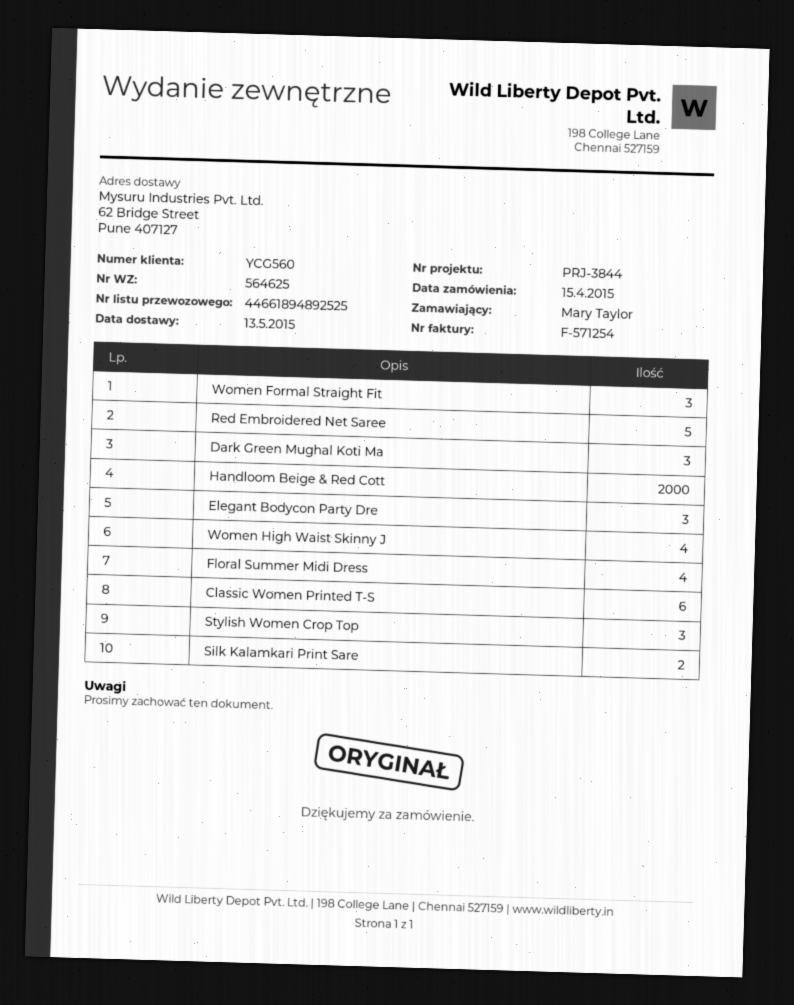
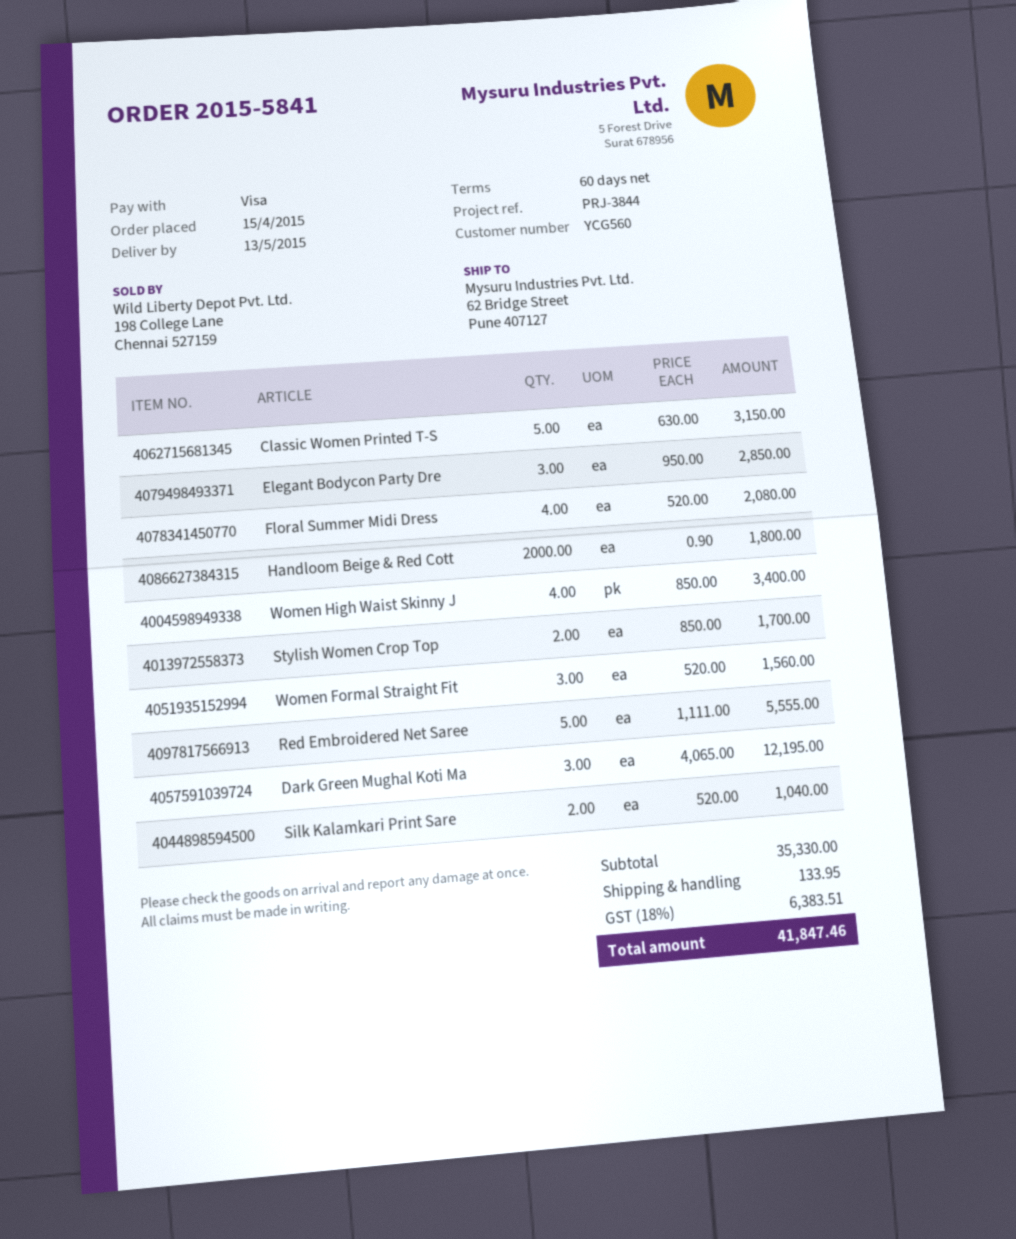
Classic Women Printed T-S: 6 -> 5
Stylish Women Crop Top: 3 -> 2

